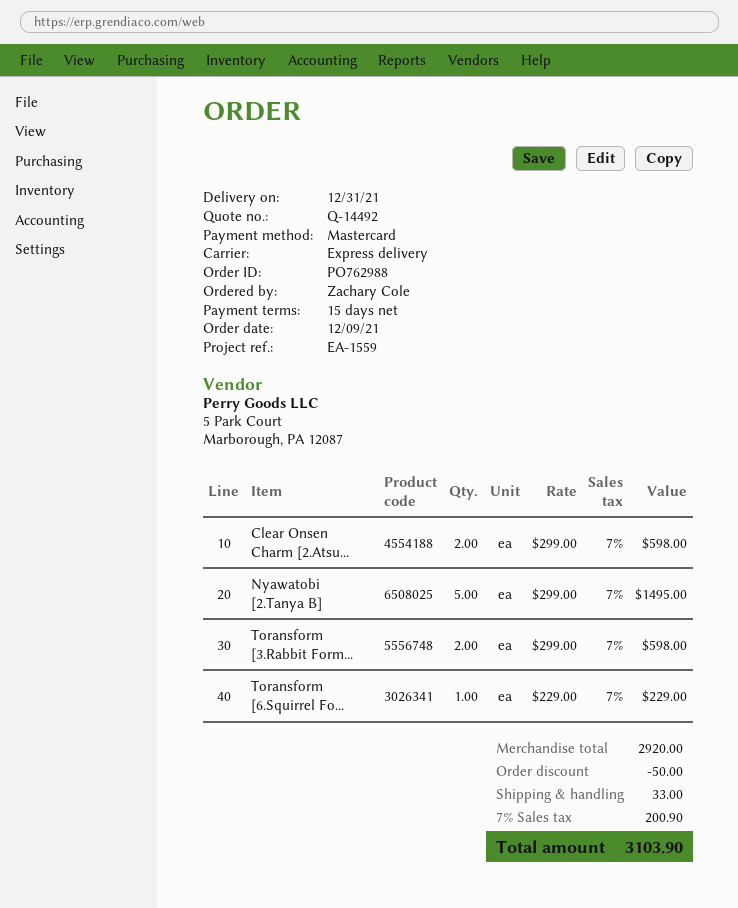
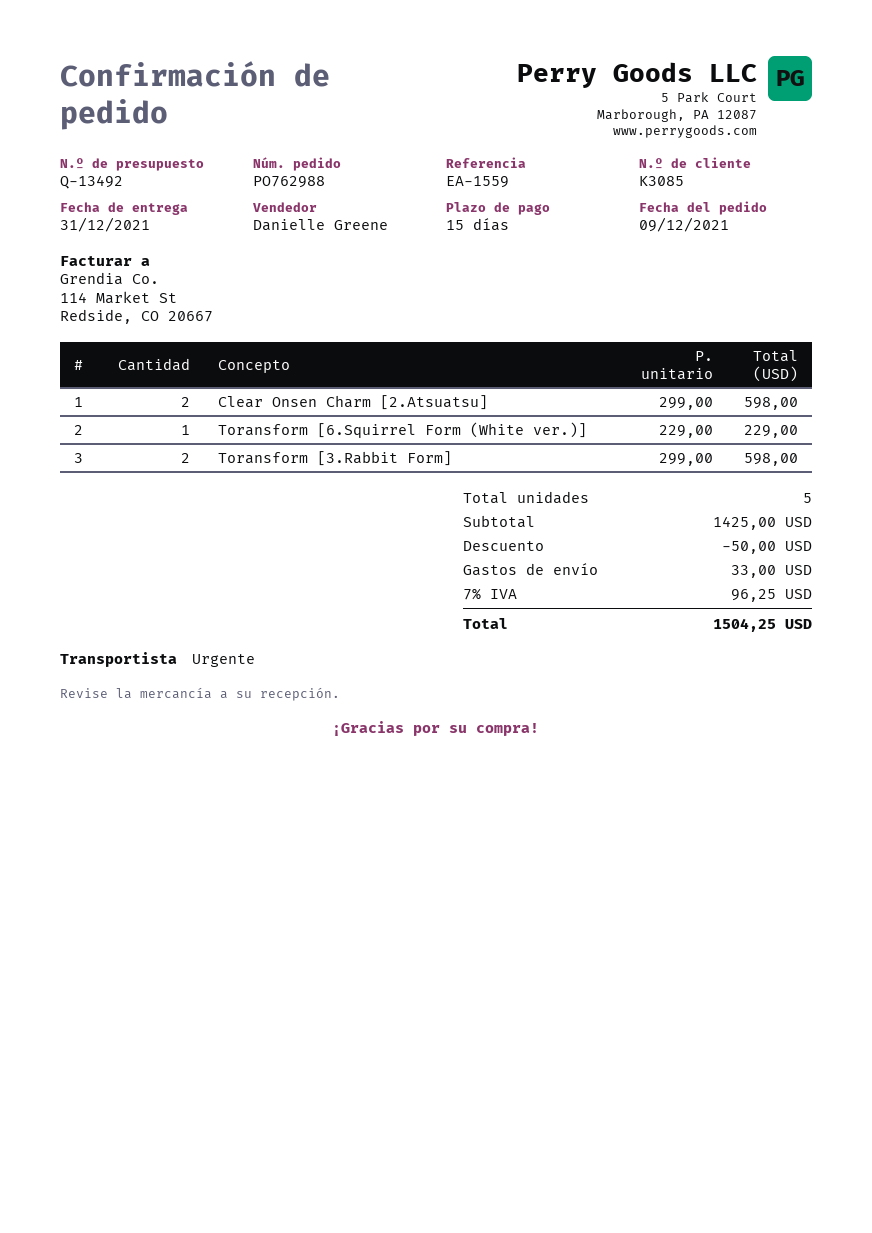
quote number: Q-14492 -> Q-13492
Nyawatobi [2.Tanya B]: 5 x 299.00 = 1495.00 -> none
subtotal: 2920.00 -> 1425.00
tax: 7% = 200.90 -> 7% = 96.25
total: 3103.90 -> 1504.25

